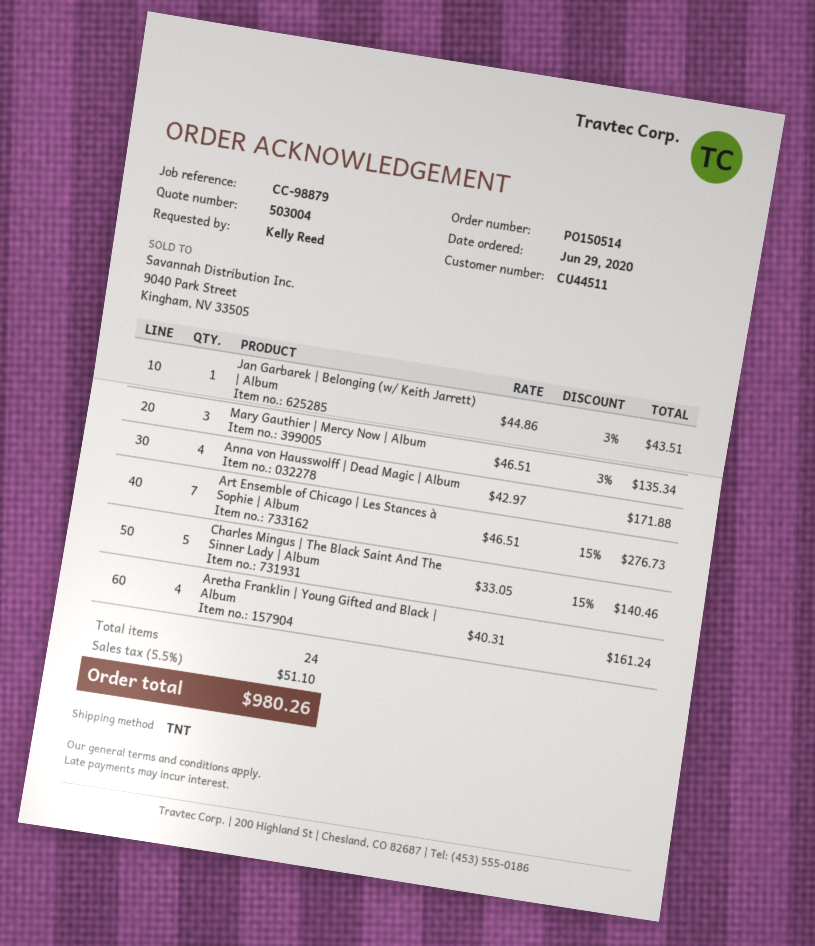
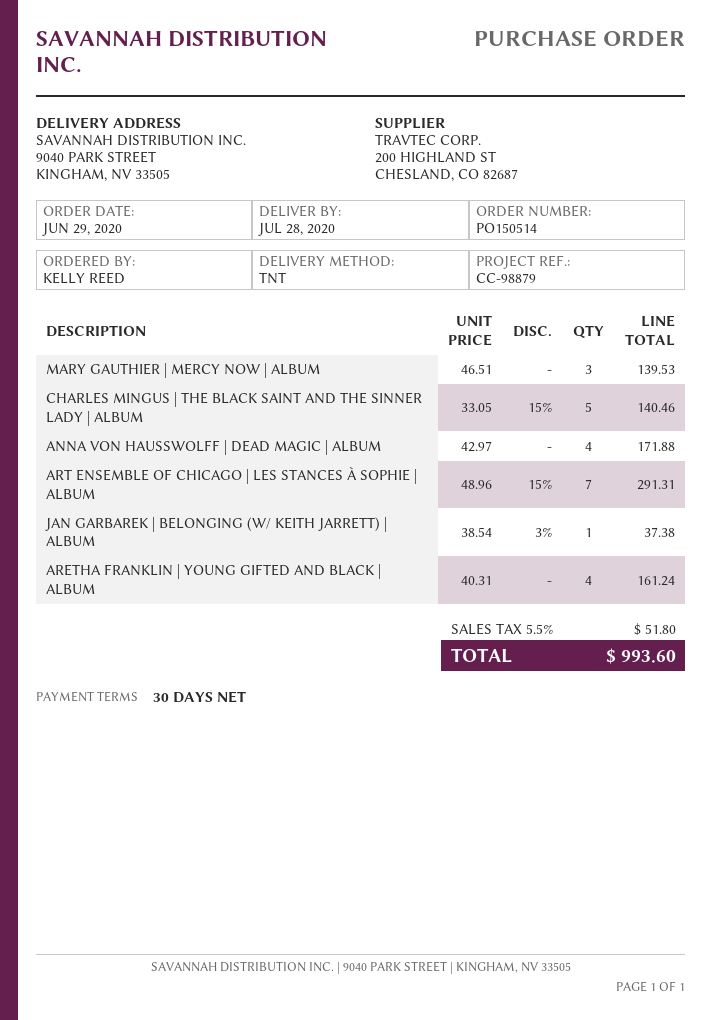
Jan Garbarek | Belonging (w/ Keith Jarrett) | Album: 1 x 44.86 - 3% = 43.51 -> 1 x 38.54 - 3% = 37.38
Mary Gauthier | Mercy Now | Album: 3 x 46.51 - 3% = 135.34 -> 3 x 46.51 = 139.53
Art Ensemble of Chicago | Les Stances à Sophie | Album: 7 x 46.51 - 15% = 276.73 -> 7 x 48.96 - 15% = 291.31
tax: 5.5% = 51.10 -> 5.5% = 51.80
total: 980.26 -> 993.60

